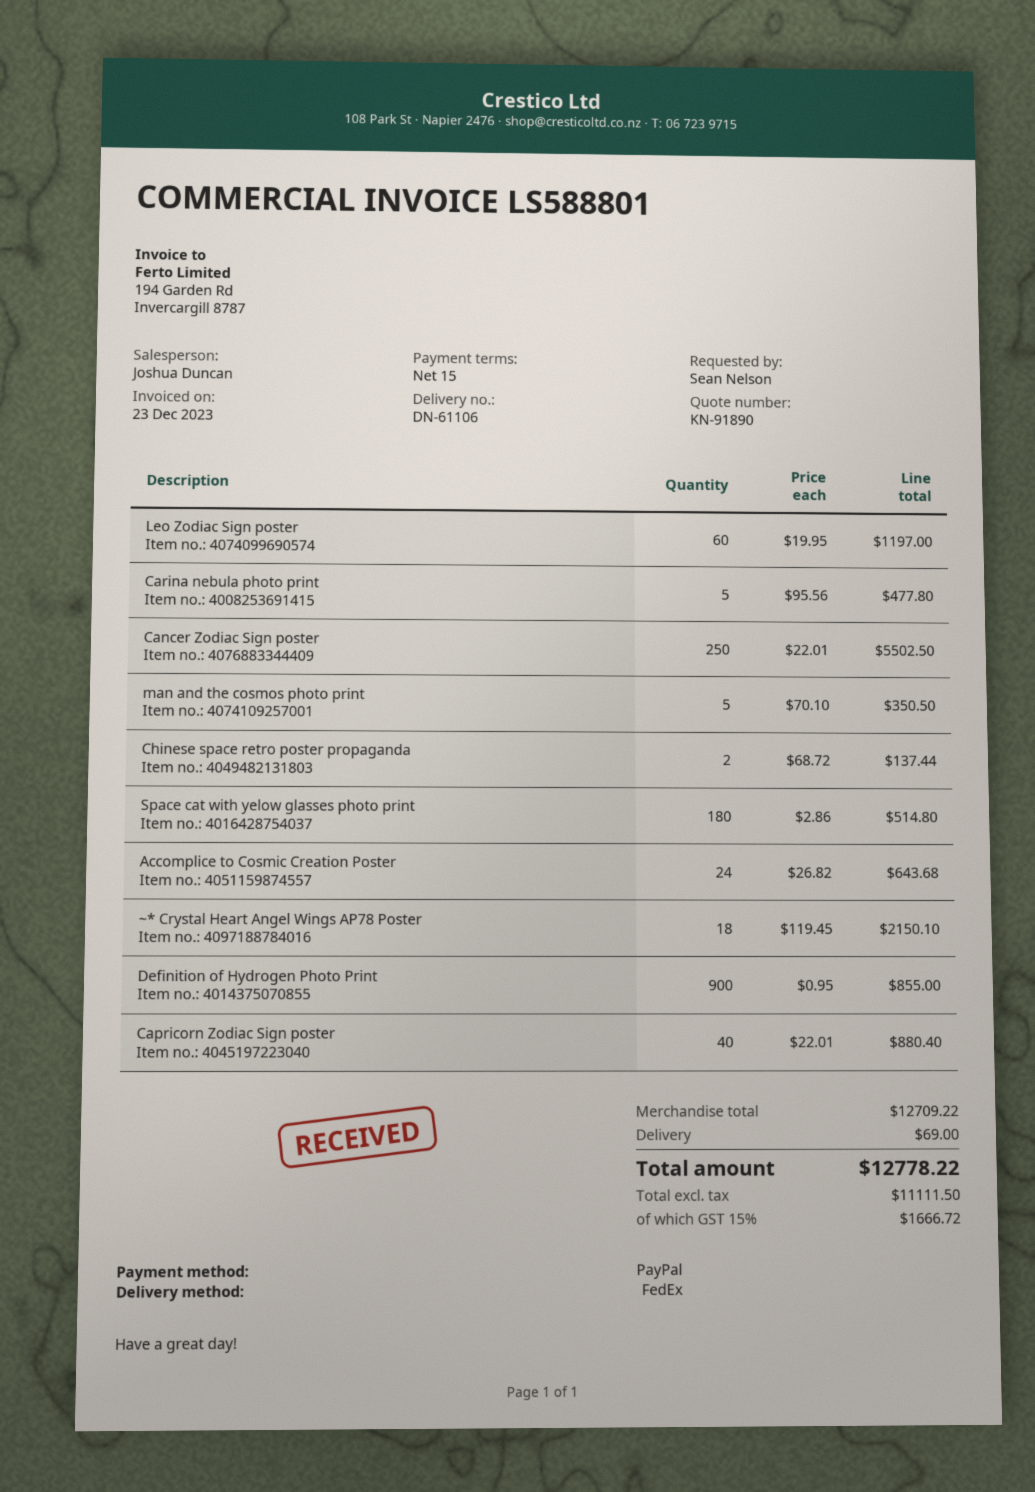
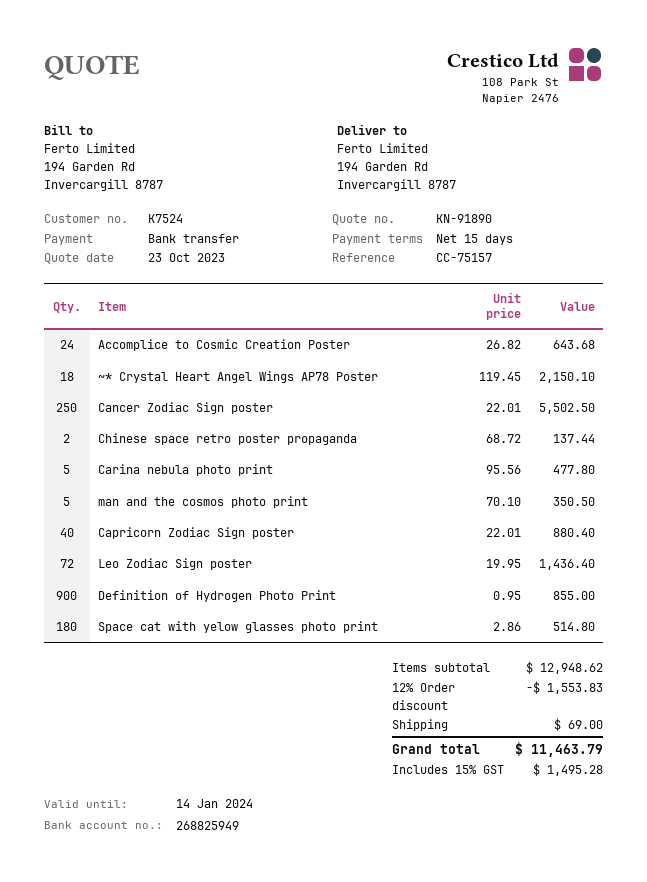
payment method: PayPal -> bank transfer
Leo Zodiac Sign poster: 60 x 19.95 = 1197.00 -> 72 x 19.95 = 1436.40
subtotal: 12709.22 -> 12948.62
discount: none -> 12% = 1553.83
tax: 15% = 1666.72 -> 15% = 1495.28
total: 12778.22 -> 11463.79

